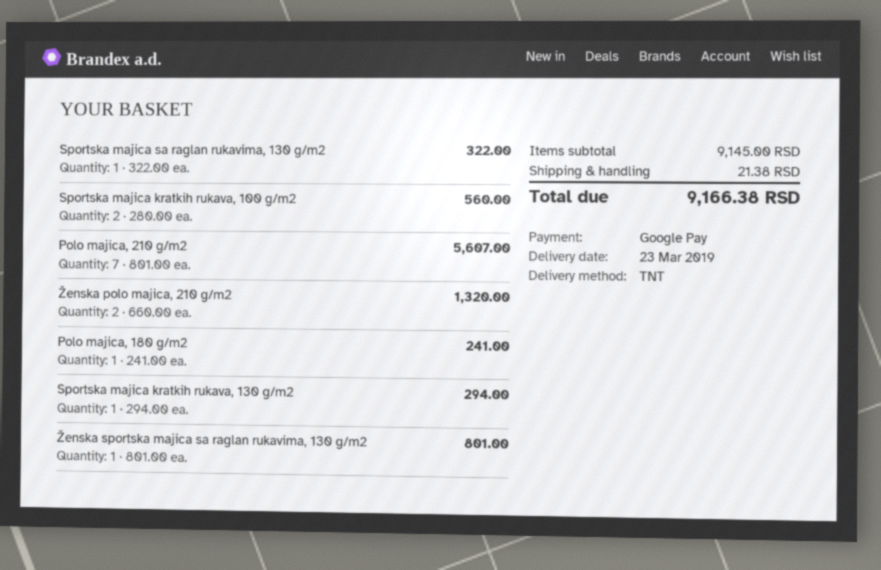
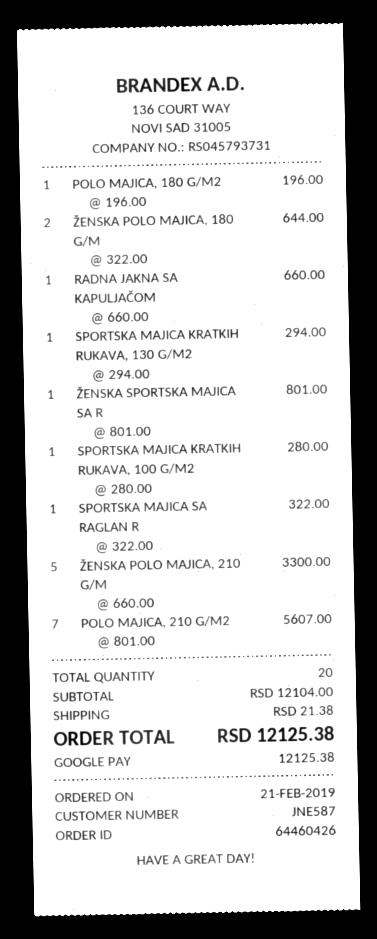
Sportska majica kratkih rukava, 100 g/m2: 2 x 280.00 = 560.00 -> 1 x 280.00 = 280.00
Ženska polo majica, 210 g/m2: 2 x 660.00 = 1320.00 -> 5 x 660.00 = 3300.00
Polo majica, 180 g/m2: 1 x 241.00 = 241.00 -> 1 x 196.00 = 196.00
ŽENSKA POLO MAJICA, 180 G/M: none -> 2 x 322.00 = 644.00
RADNA JAKNA SA KAPULJAČOM: none -> 1 x 660.00 = 660.00
subtotal: 9145.00 -> 12104.00
total: 9166.38 -> 12125.38

